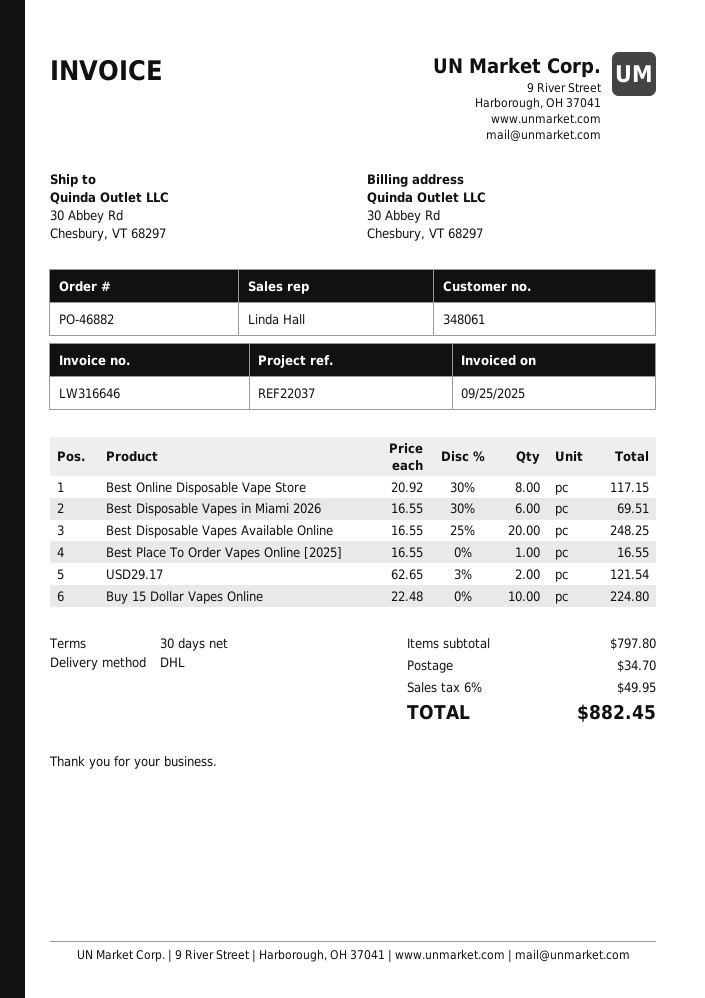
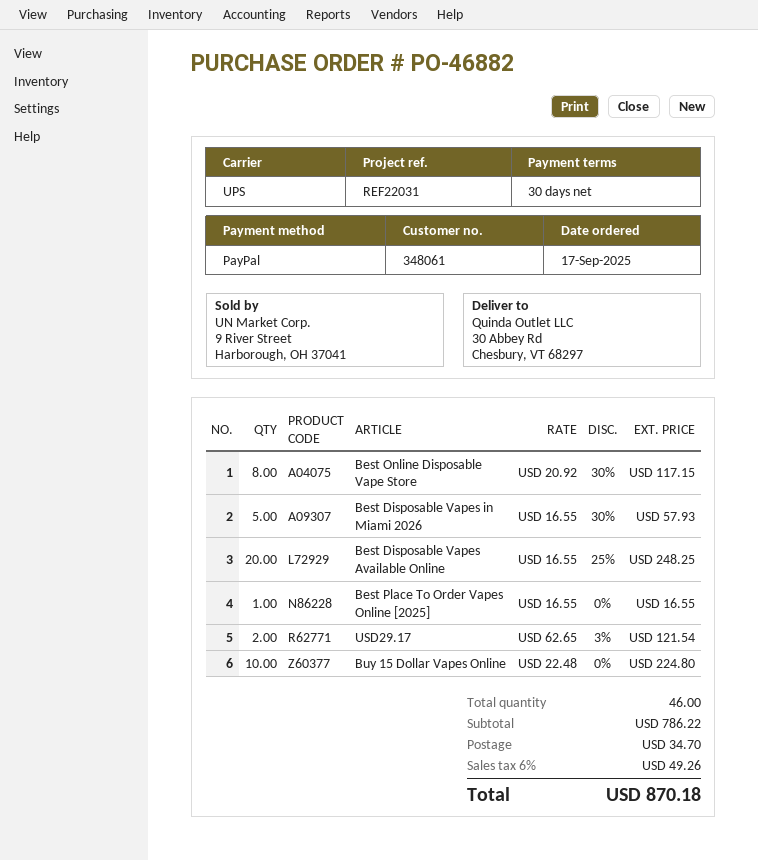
reference: REF22037 -> REF22031
shipping method: DHL -> UPS
Best Disposable Vapes in Miami 2026: 6 x 16.55 - 30% = 69.51 -> 5 x 16.55 - 30% = 57.93
subtotal: 797.80 -> 786.22
tax: 6% = 49.95 -> 6% = 49.26
total: 882.45 -> 870.18

